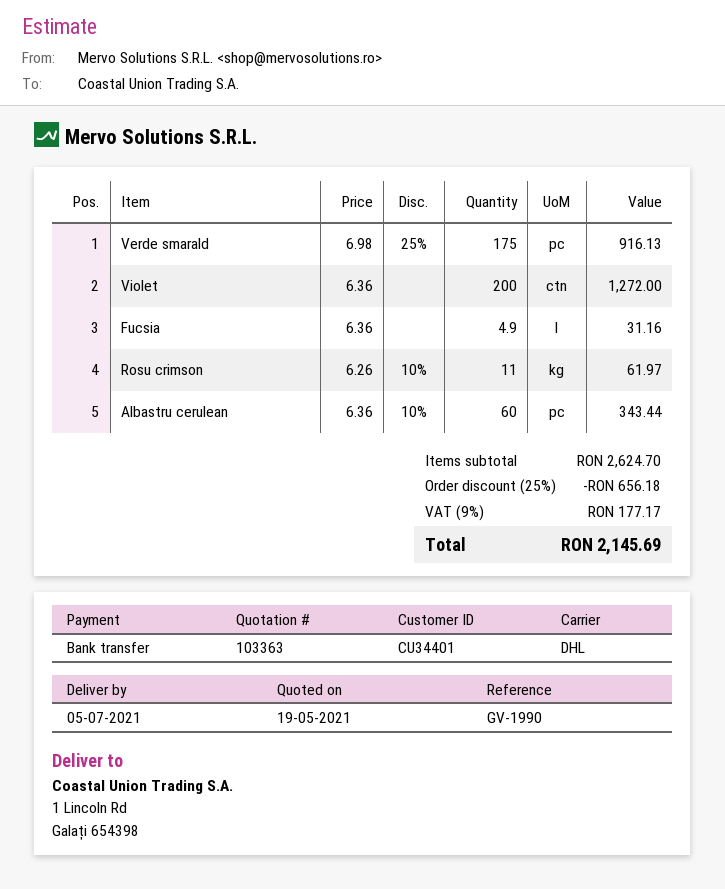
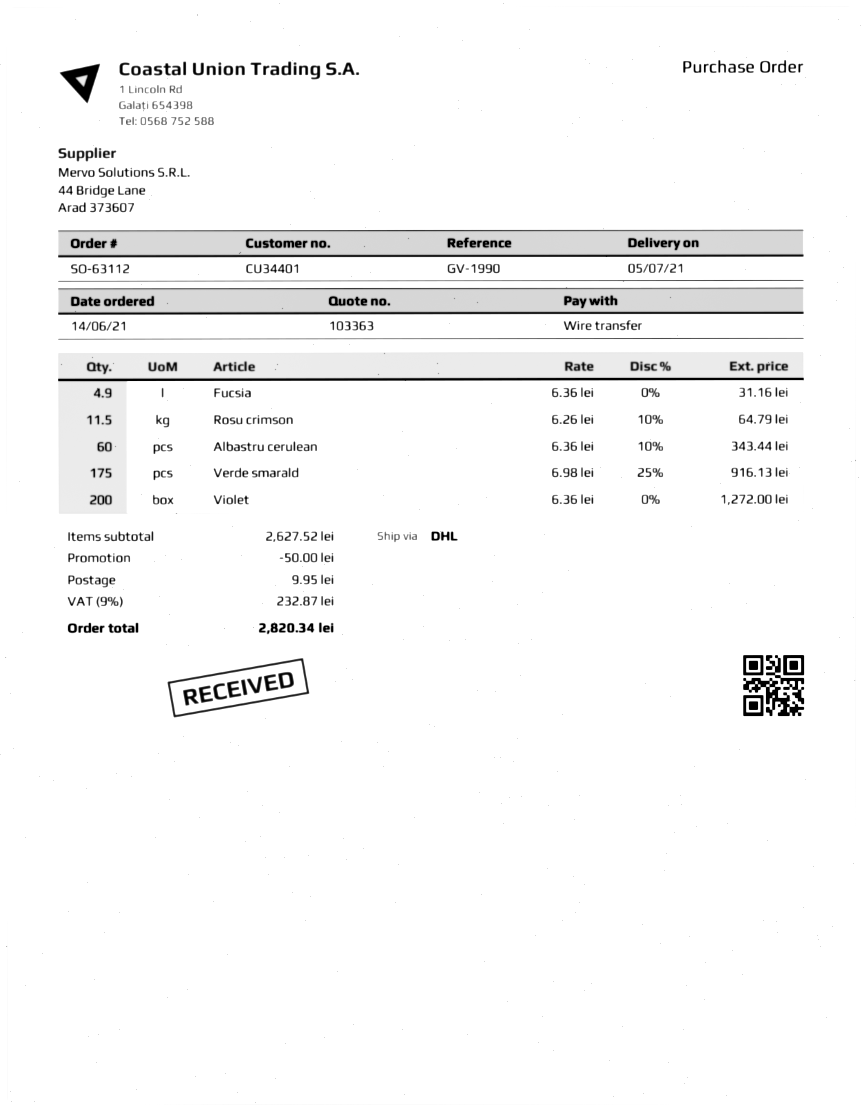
Rosu crimson: 11 x 6.26 - 10% = 61.97 -> 11.5 x 6.26 - 10% = 64.79
subtotal: 2624.70 -> 2627.52
discount: 656.18 -> 50.00
shipping: none -> 9.95
tax: 9% = 177.17 -> 9% = 232.87
total: 2145.69 -> 2820.34

